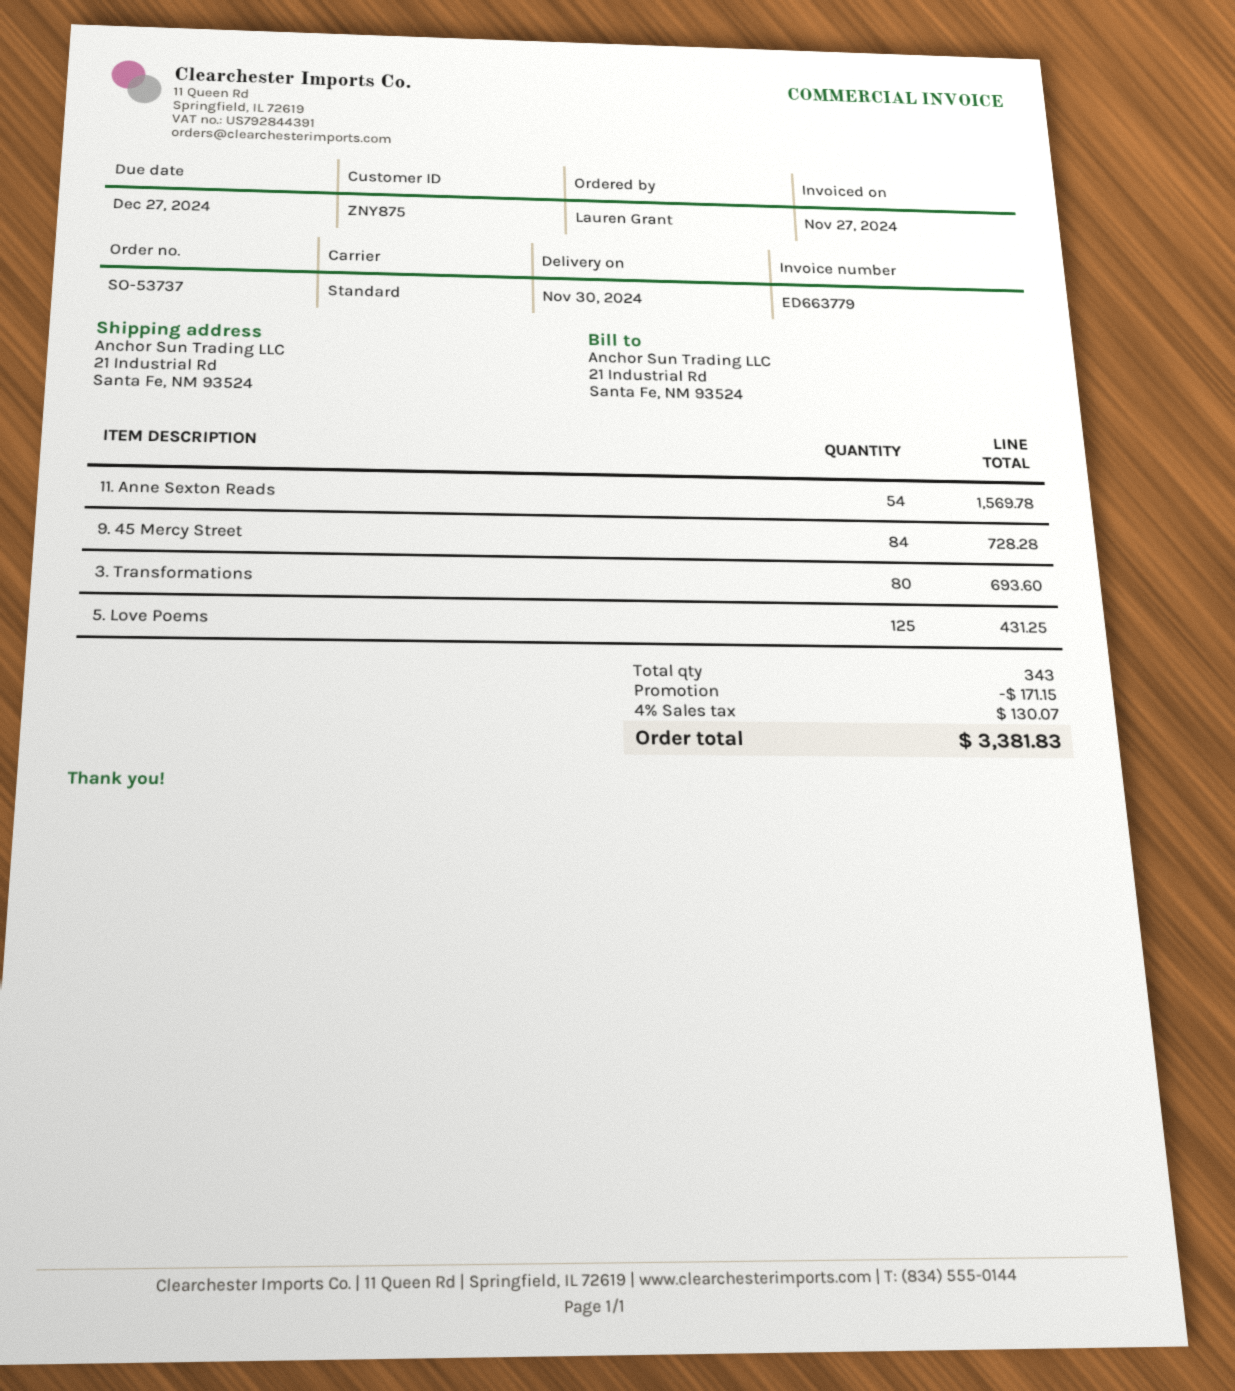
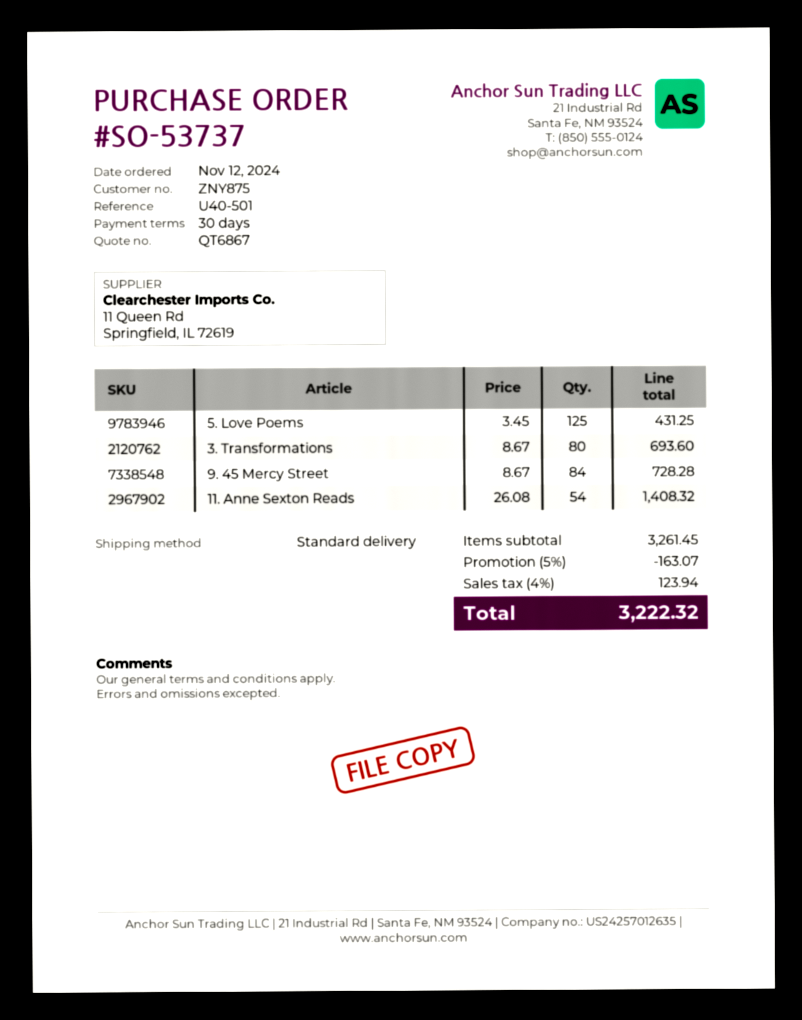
11. Anne Sexton Reads: 54 for 1569.78 -> 54 for 1408.32
discount: 171.15 -> 163.07
tax: 4% = 130.07 -> 4% = 123.94
total: 3381.83 -> 3222.32

